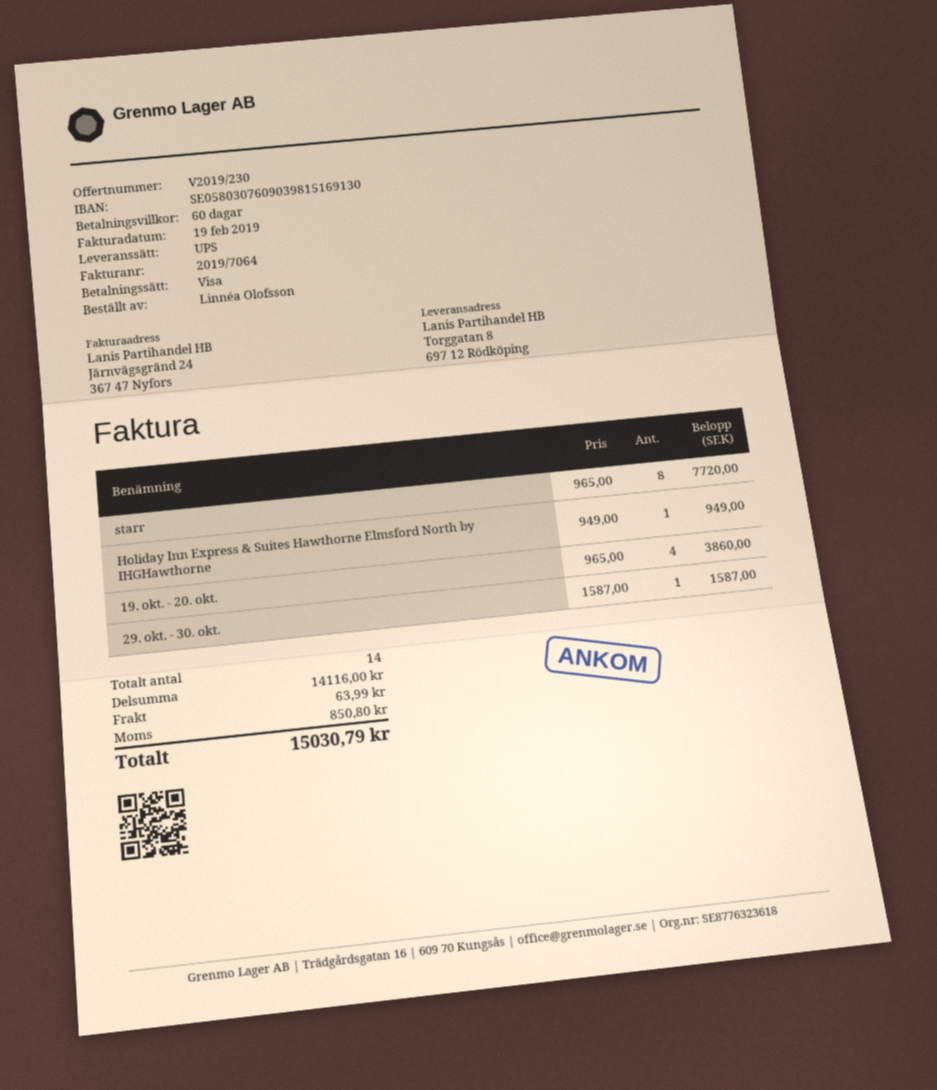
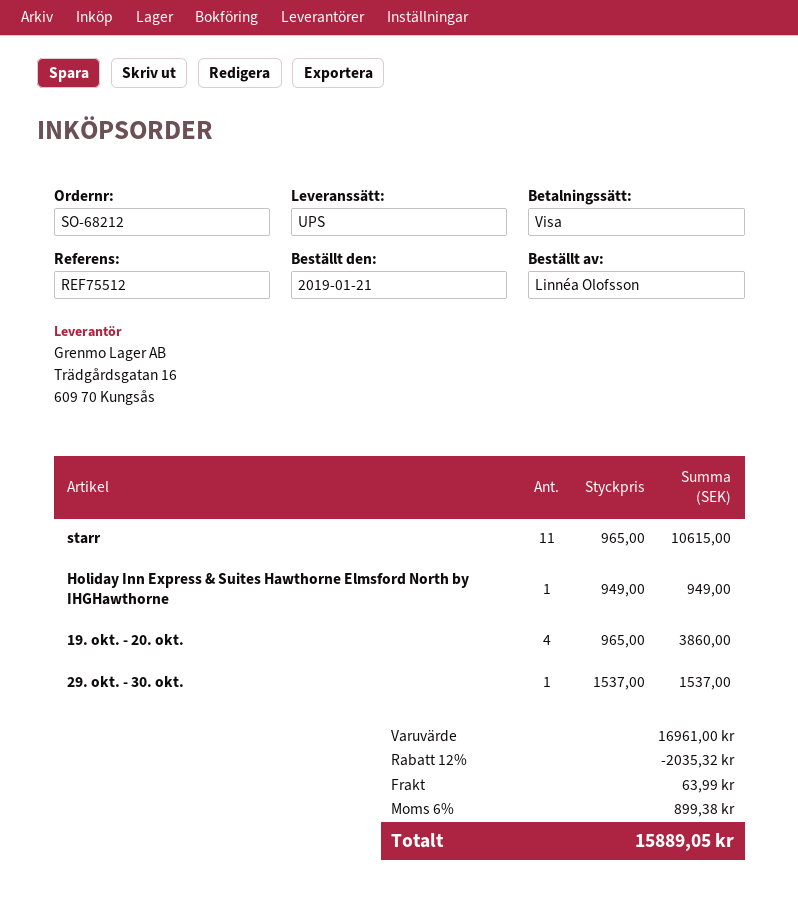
starr: 8 x 965.00 = 7720.00 -> 11 x 965.00 = 10615.00
29. okt. - 30. okt.: 1 x 1587.00 = 1587.00 -> 1 x 1537.00 = 1537.00
subtotal: 14116.00 -> 16961.00
discount: none -> 12% = 2035.32
tax: 850.80 -> 899.38
total: 15030.79 -> 15889.05

